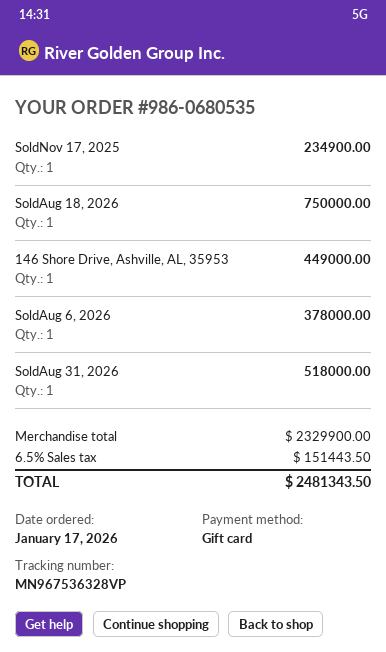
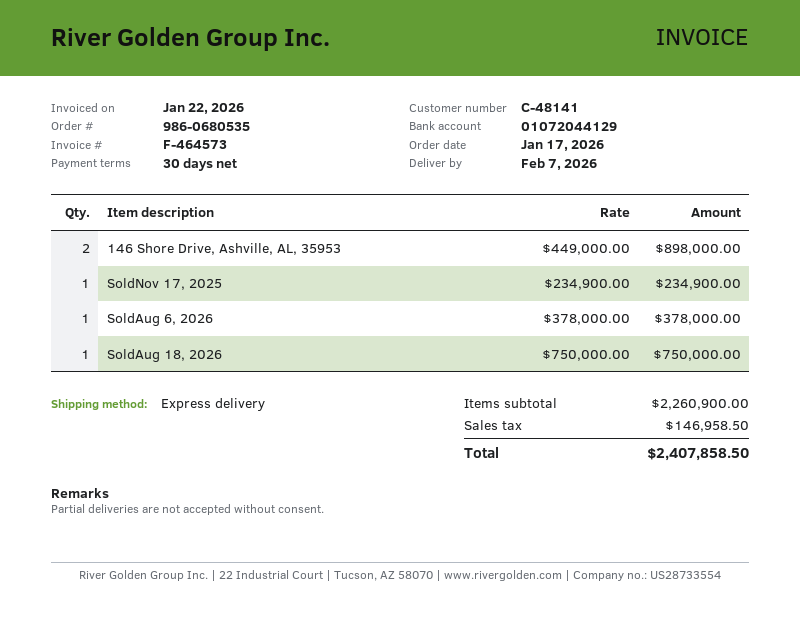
146 Shore Drive, Ashville, AL, 35953: 1 for 449000.00 -> 2 for 898000.00
SoldAug 31, 2026: 1 for 518000.00 -> none
subtotal: 2329900.00 -> 2260900.00
tax: 151443.50 -> 146958.50
total: 2481343.50 -> 2407858.50

